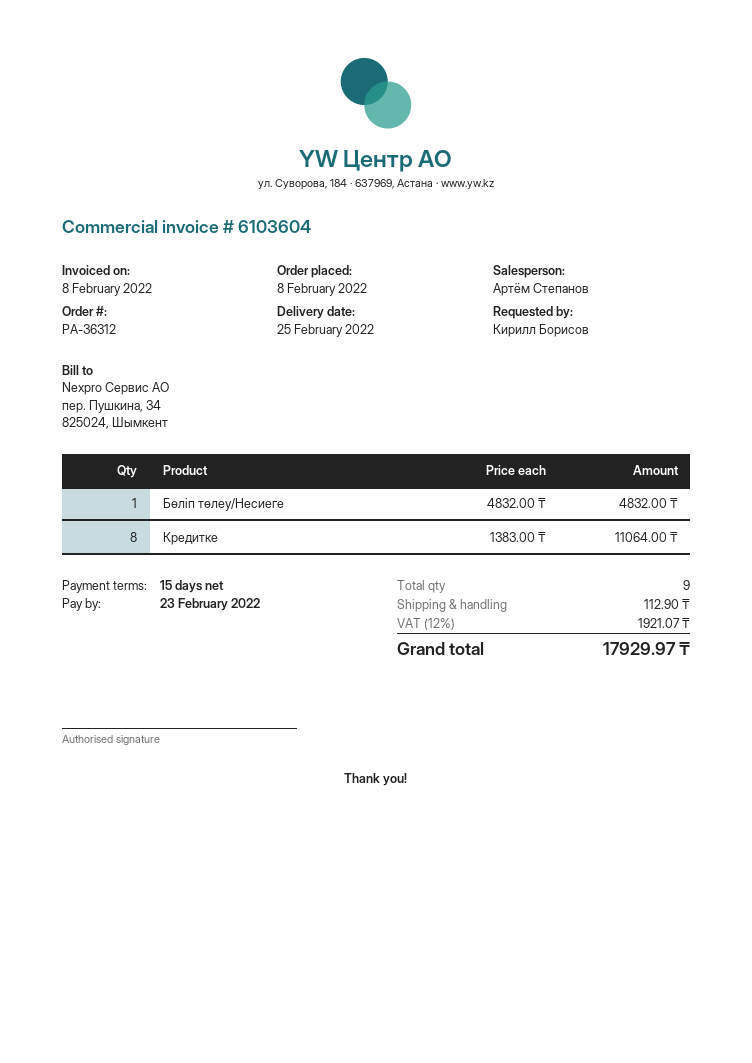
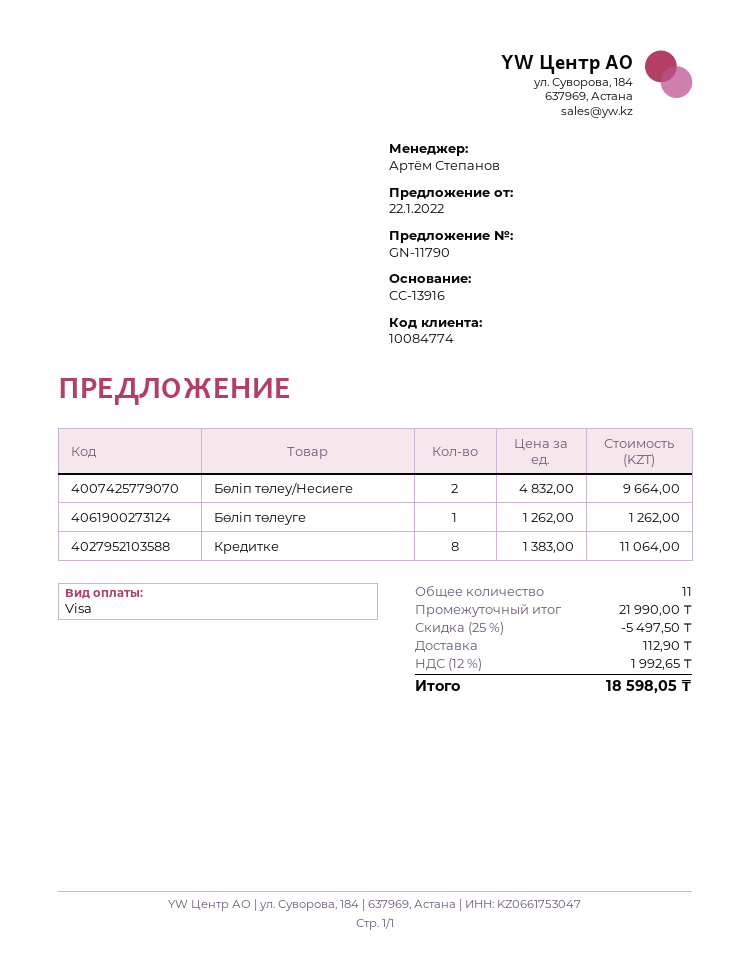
Бөліп төлеу/Несиеге: 1 x 4832.00 = 4832.00 -> 2 x 4832.00 = 9664.00
Бөліп төлеуге: none -> 1 x 1262.00 = 1262.00
total quantity: 9 -> 11
discount: none -> 25% = 5497.50
tax: 12% = 1921.07 -> 12% = 1992.65
total: 17929.97 -> 18598.05

